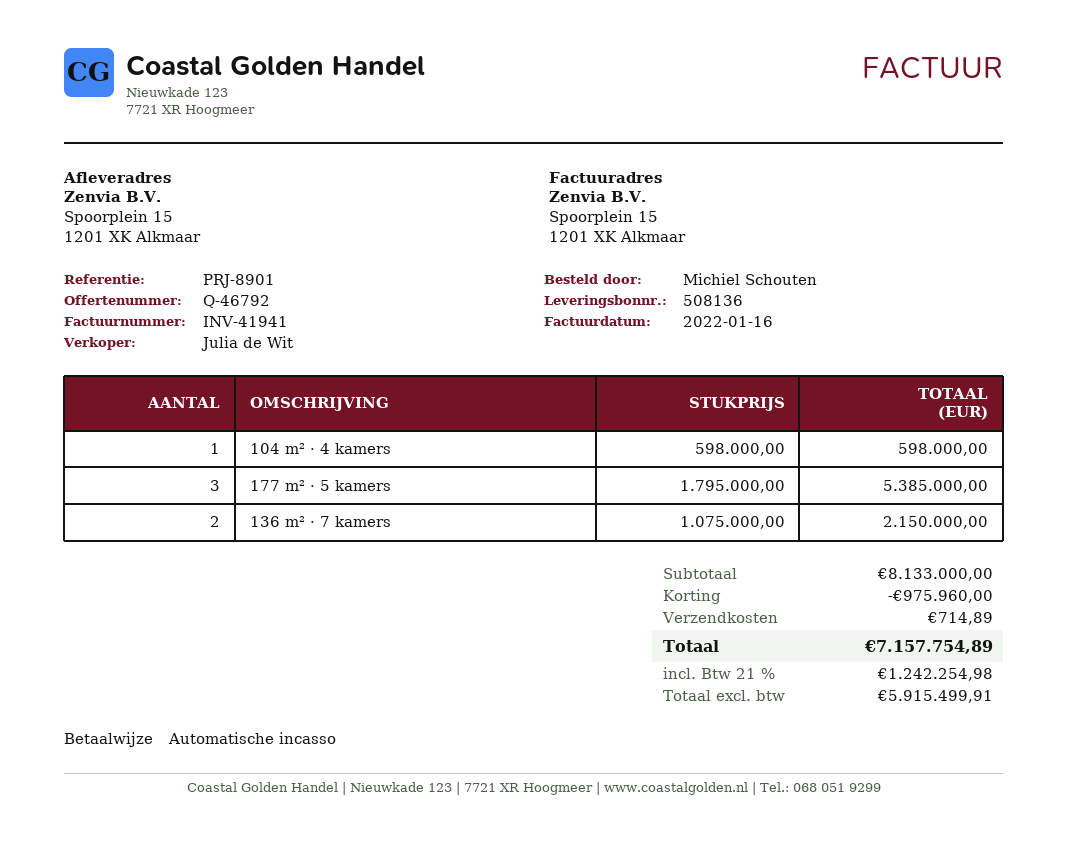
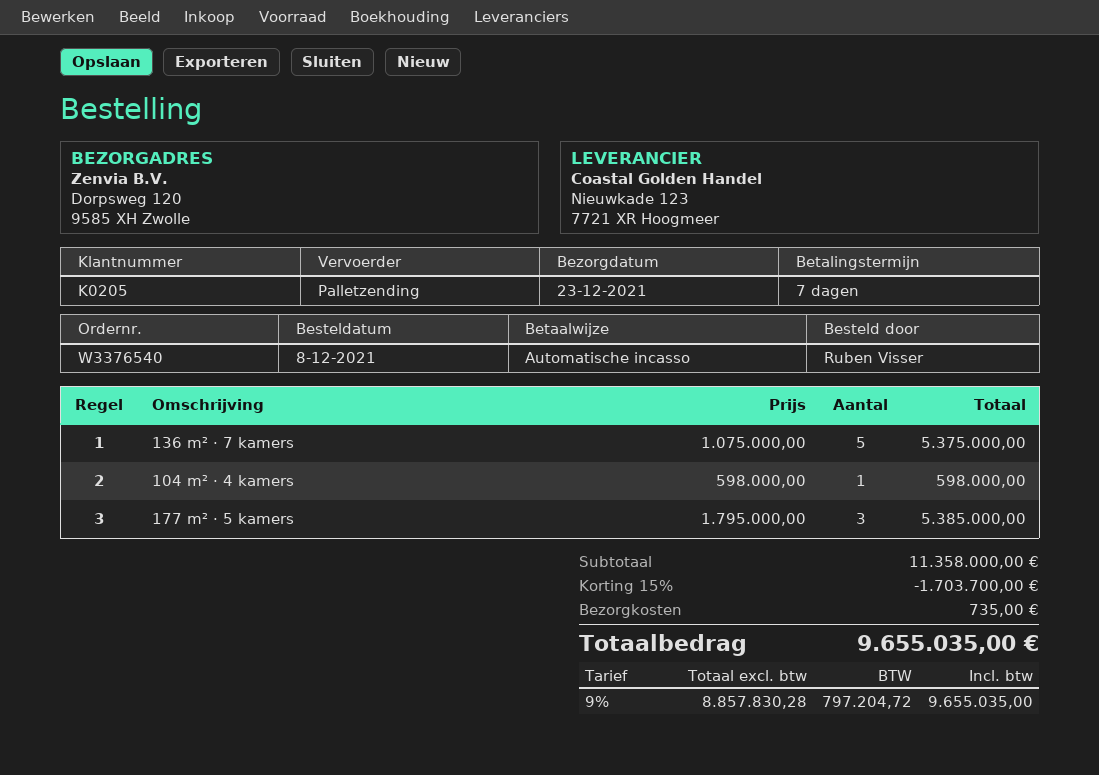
ordered by: Michiel Schouten -> Ruben Visser
ship to: Spoorplein 15, 1201 XK Alkmaar -> Dorpsweg 120, 9585 XH Zwolle
136 m² · 7 kamers: 2 x 1075000.00 = 2150000.00 -> 5 x 1075000.00 = 5375000.00
subtotal: 8133000.00 -> 11358000.00
discount: 975960.00 -> 1703700.00
shipping: 714.89 -> 735.00
net: 5915499.91 -> 8857830.28
tax: 21% = 1242254.98 -> 9% = 797204.72
total: 7157754.89 -> 9655035.00

